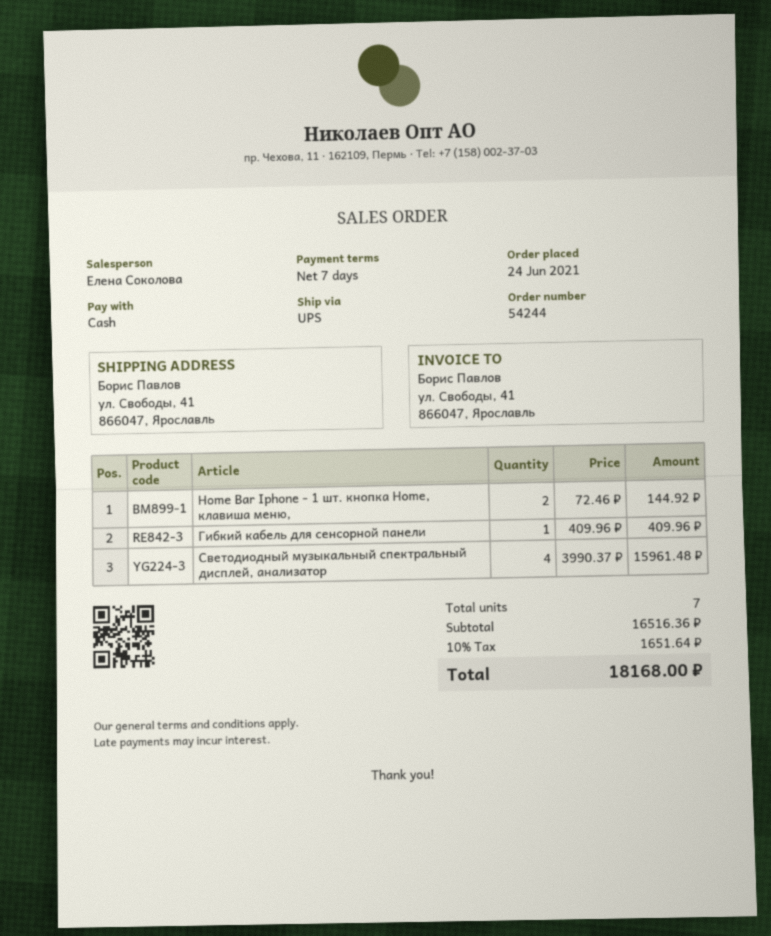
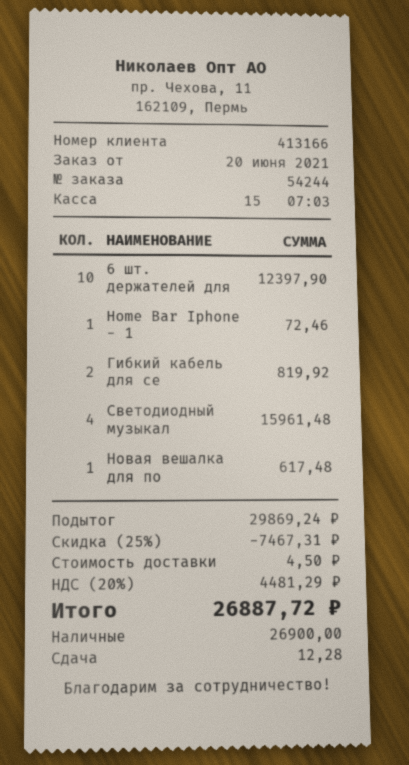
order date: 2021-06-24 -> 2021-06-20
Home Bar Iphone - 1 шт. кнопка Home, клавиша меню,: 2 for 144.92 -> 1 for 72.46
Гибкий кабель для сенсорной панели: 1 for 409.96 -> 2 for 819.92
6 шт. держателей для: none -> 10 for 12397.90
Новая вешалка для по: none -> 1 for 617.48
subtotal: 16516.36 -> 29869.24
discount: none -> 25% = 7467.31
shipping: none -> 4.50
tax: 10% = 1651.64 -> 20% = 4481.29
total: 18168.00 -> 26887.72

